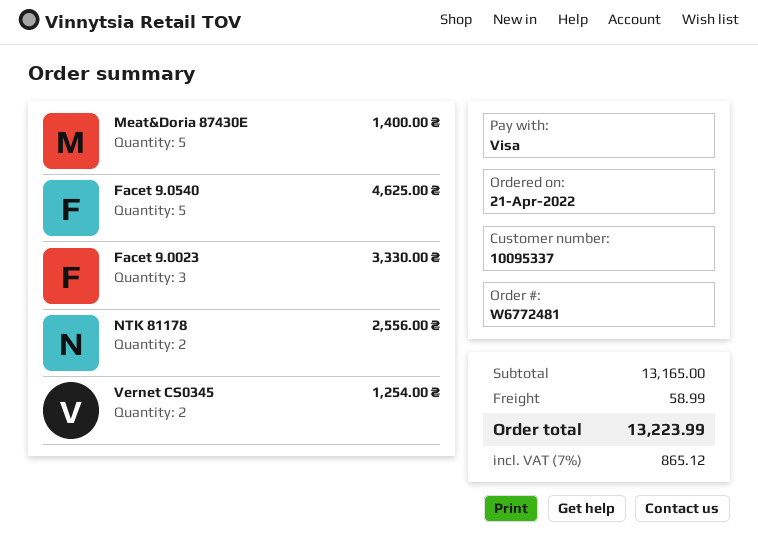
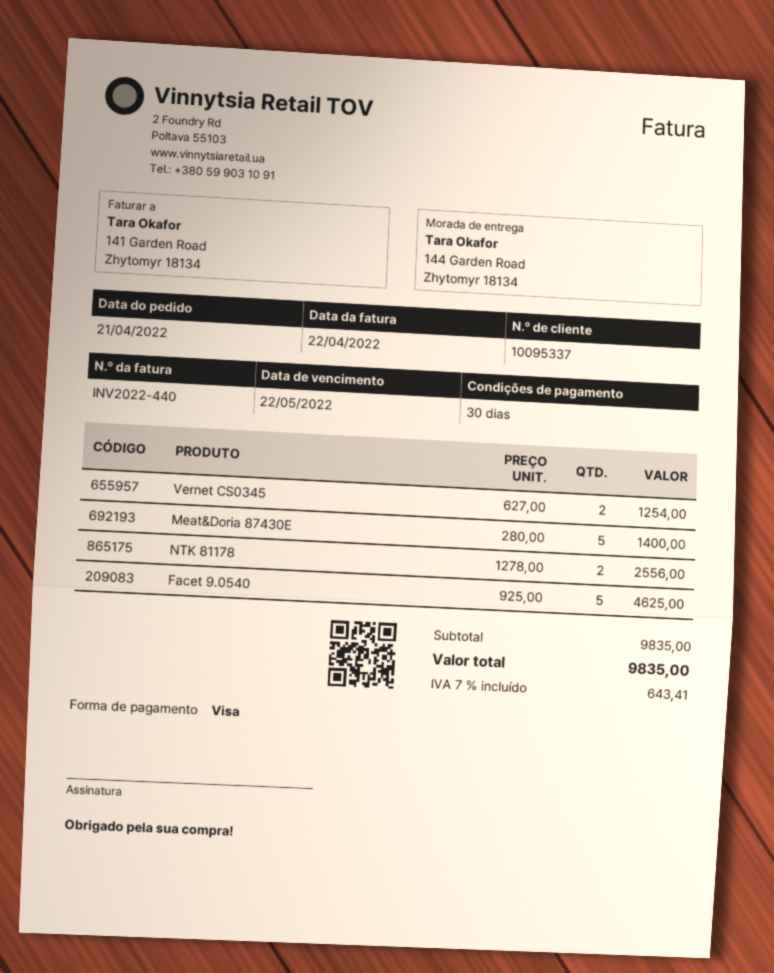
Facet 9.0023: 3 for 3330.00 -> none
subtotal: 13165.00 -> 9835.00
shipping: 58.99 -> none
tax: 7% = 865.12 -> 7% = 643.41
total: 13223.99 -> 9835.00

